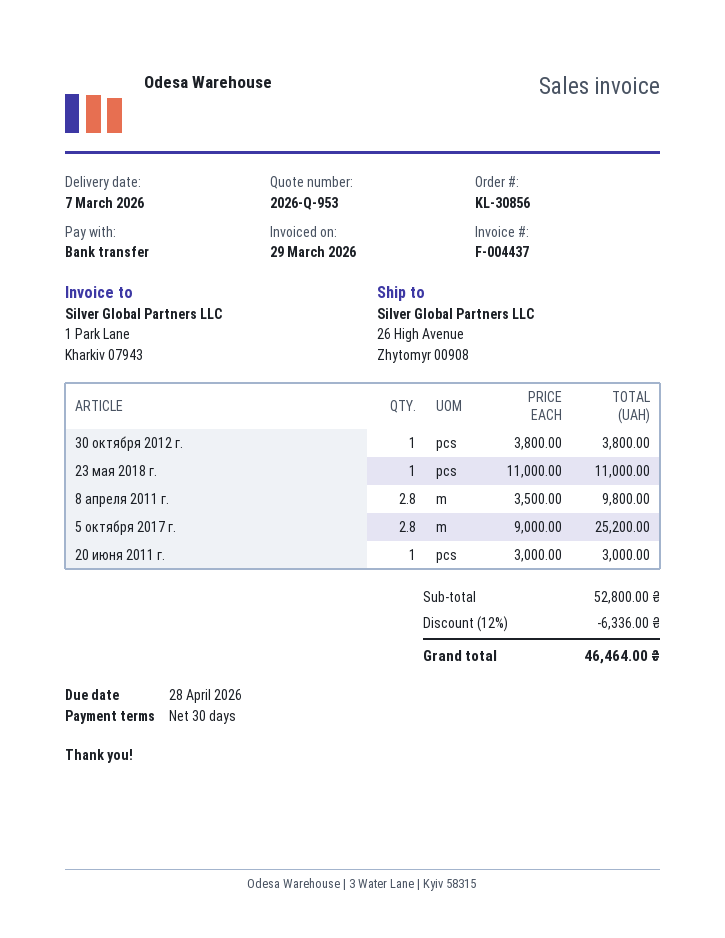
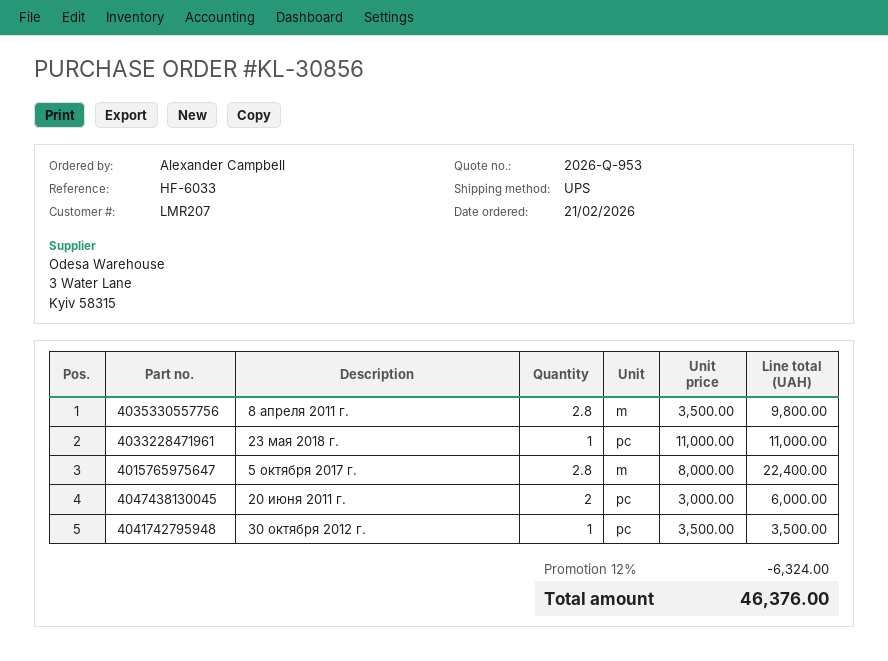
30 октября 2012 г.: 1 x 3800.00 = 3800.00 -> 1 x 3500.00 = 3500.00
5 октября 2017 г.: 2.8 x 9000.00 = 25200.00 -> 2.8 x 8000.00 = 22400.00
20 июня 2011 г.: 1 x 3000.00 = 3000.00 -> 2 x 3000.00 = 6000.00
discount: 12% = 6336.00 -> 12% = 6324.00
total: 46464.00 -> 46376.00

